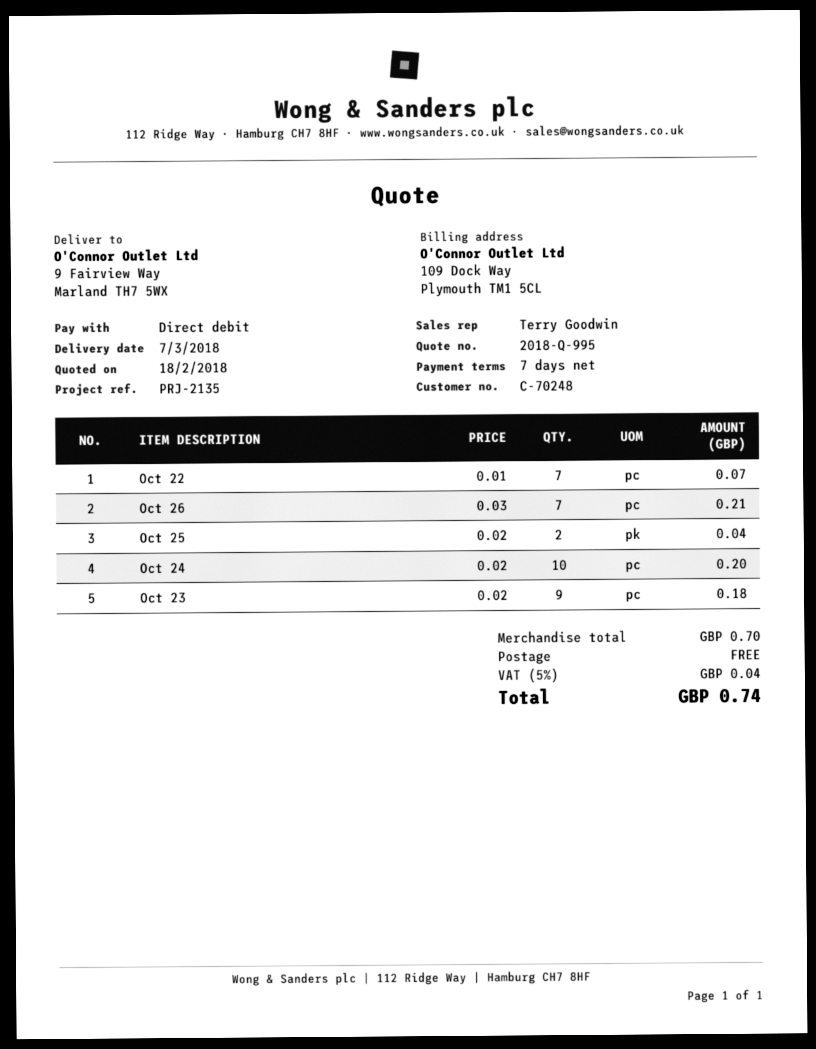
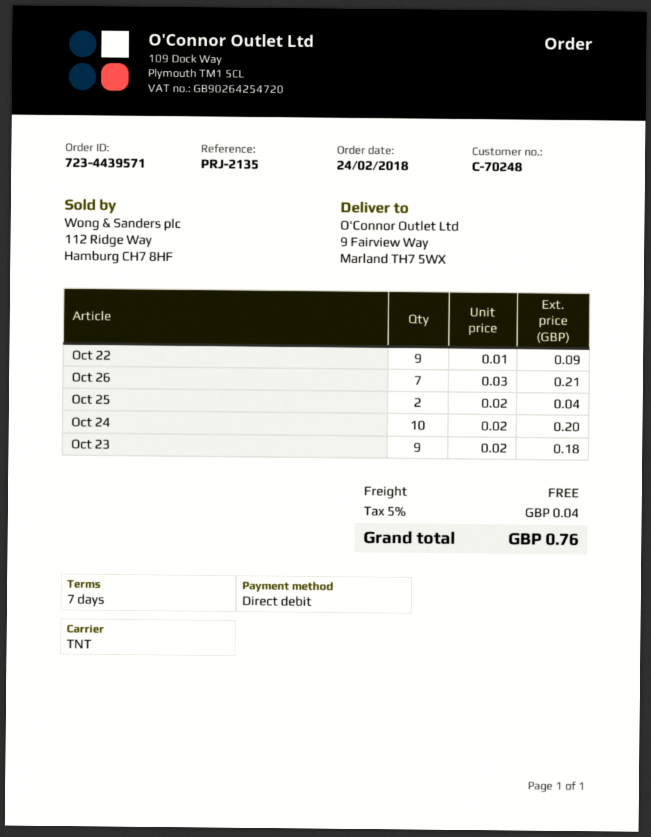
Oct 22: 7 x 0.01 = 0.07 -> 9 x 0.01 = 0.09
total: 0.74 -> 0.76

